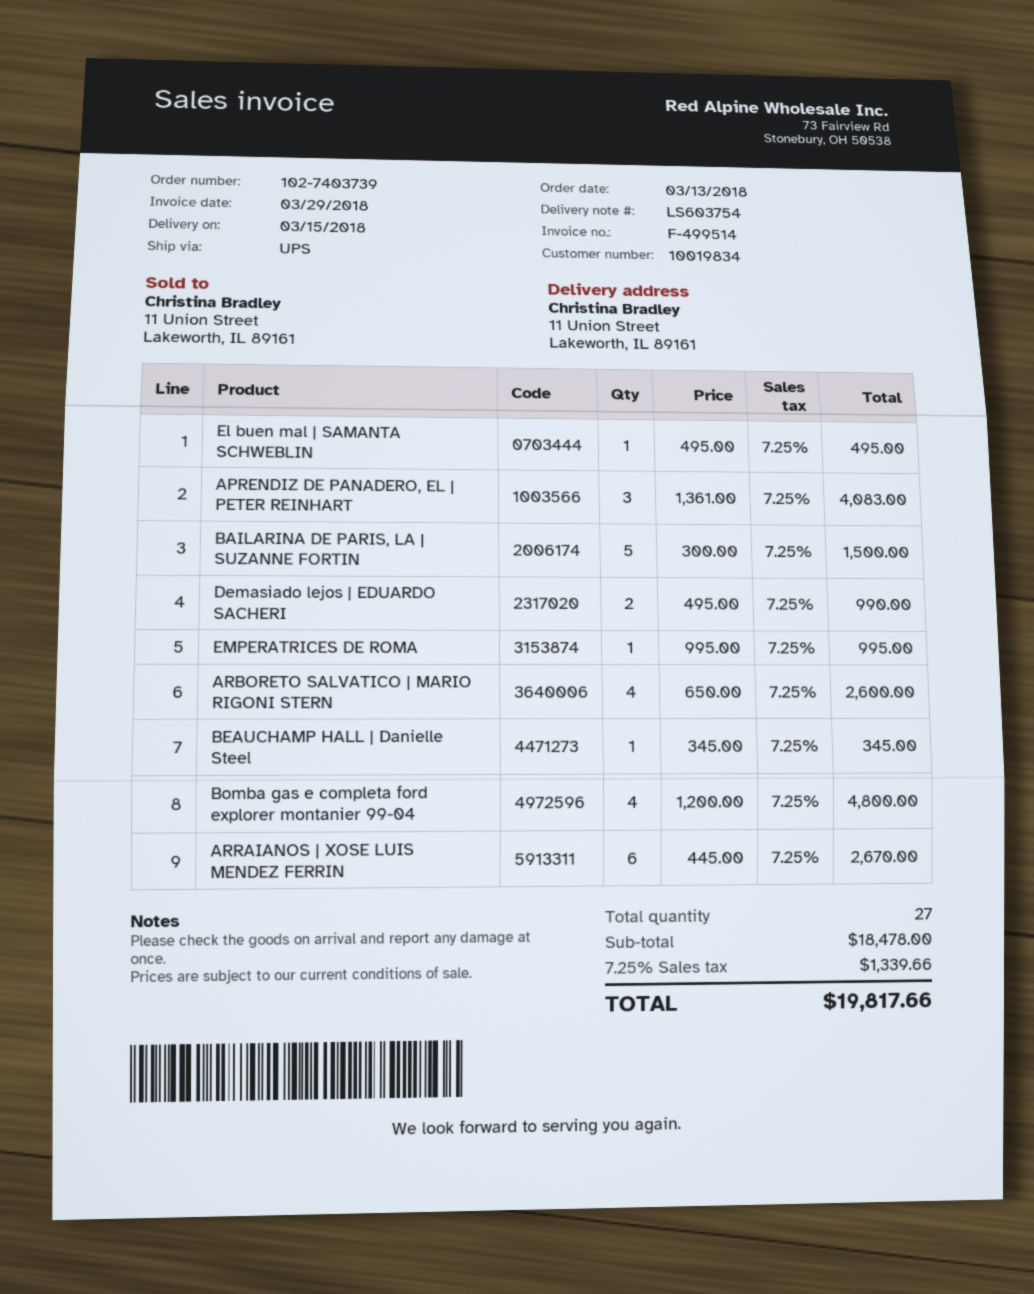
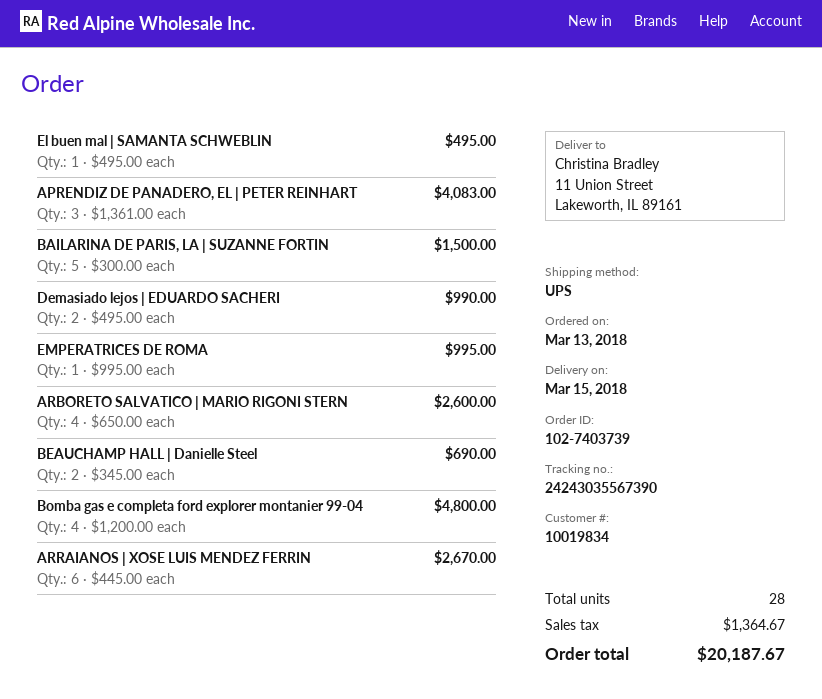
BEAUCHAMP HALL | Danielle Steel: 1 x 345.00 = 345.00 -> 2 x 345.00 = 690.00
total quantity: 27 -> 28
tax: 1339.66 -> 1364.67
total: 19817.66 -> 20187.67

